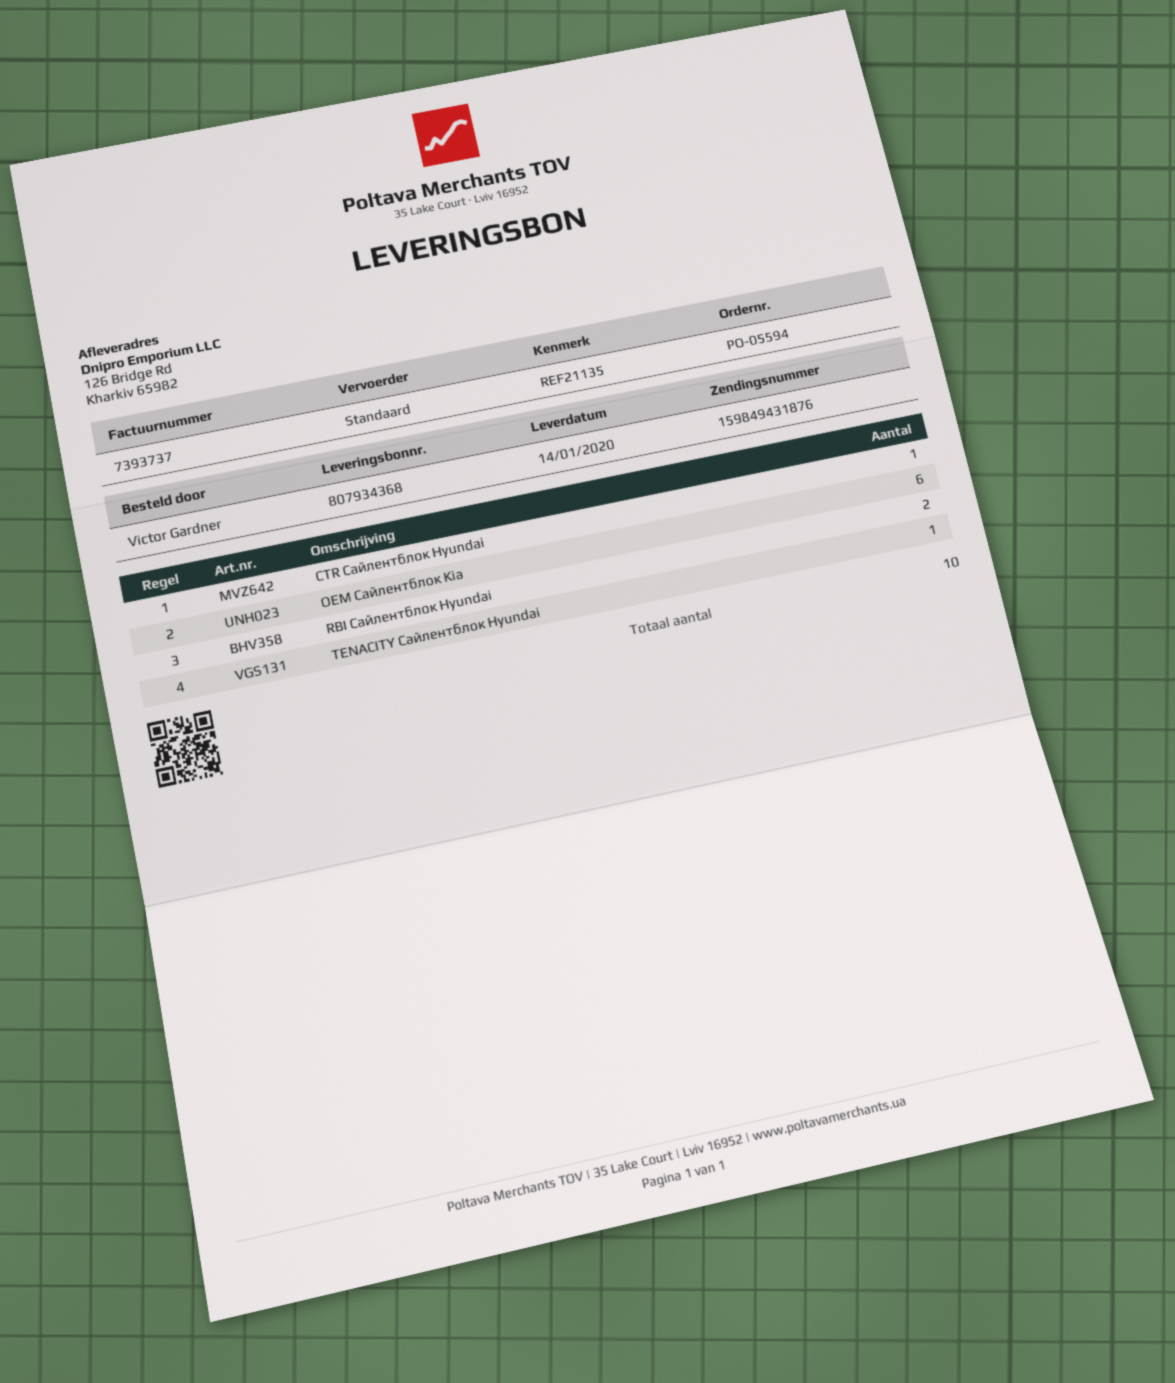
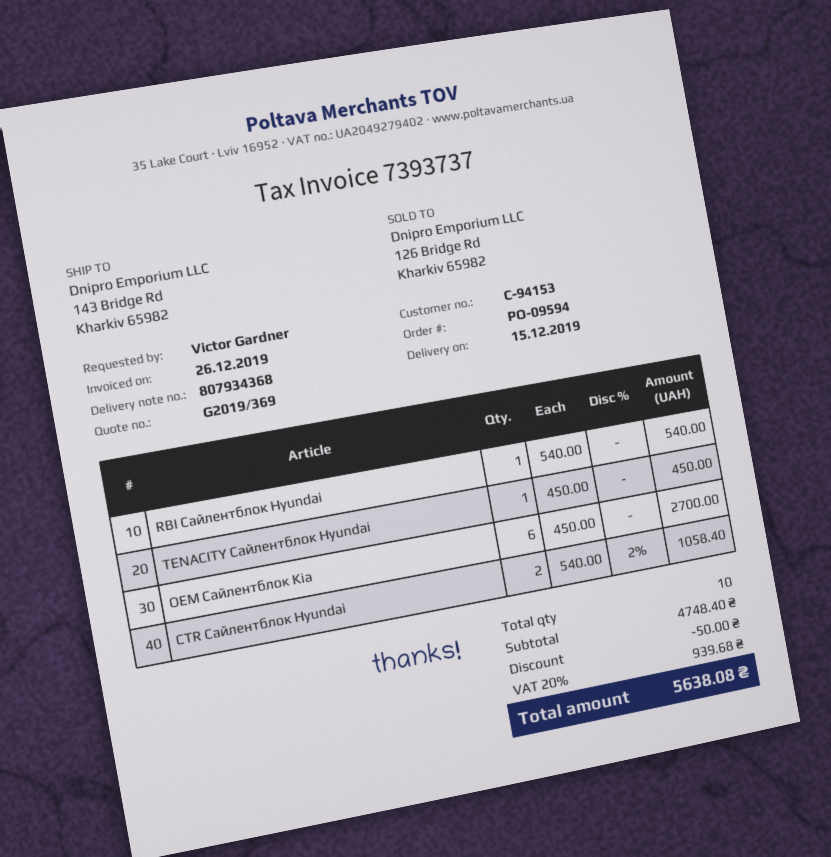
order number: PO-05594 -> PO-09594
delivery date: 2020-01-14 -> 2019-12-15
ship to: 126 Bridge Rd, Kharkiv 65982 -> 143 Bridge Rd, Kharkiv 65982
CTR Сайлентблок Hyundai: 1 -> 2
RBI Сайлентблок Hyundai: 2 -> 1

